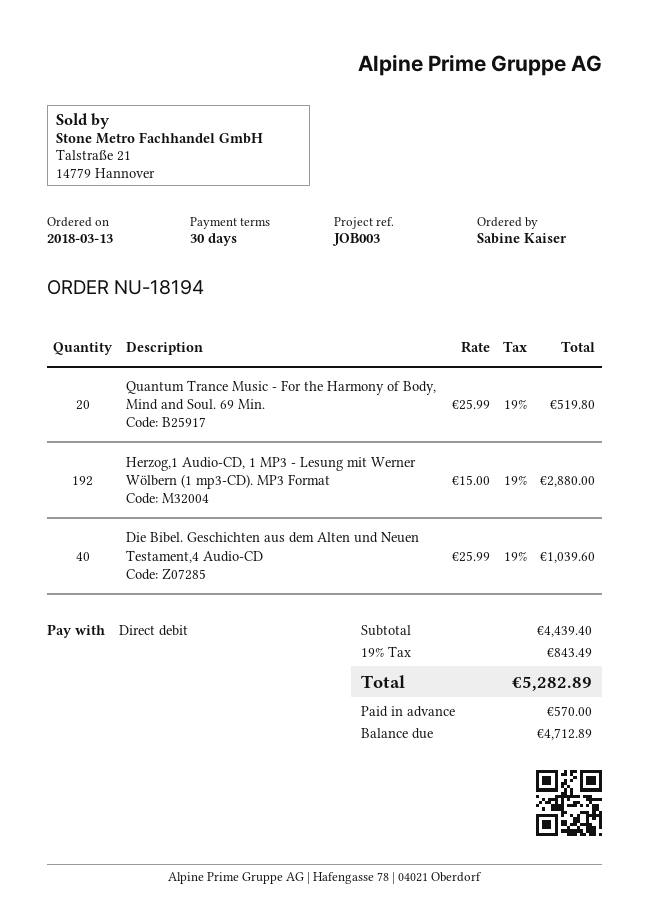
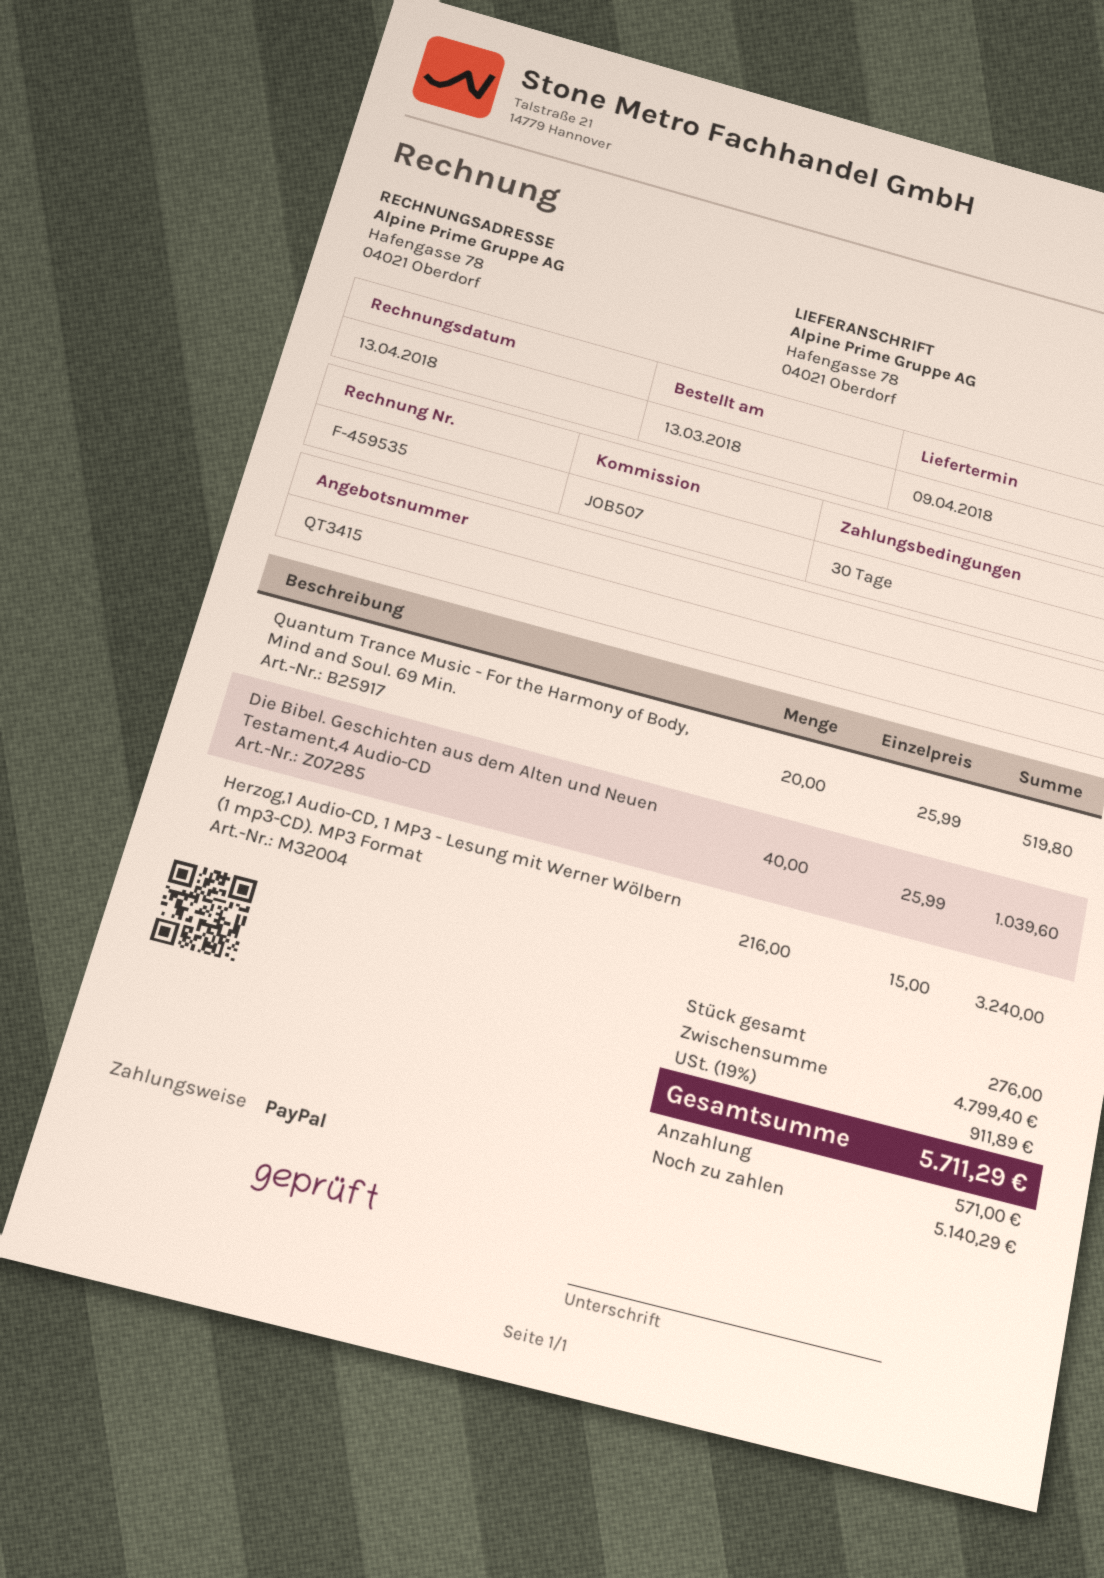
reference: JOB003 -> JOB507
payment method: direct debit -> PayPal
Herzog,1 Audio-CD, 1 MP3 - Lesung mit Werner Wölbern (1 mp3-CD). MP3 Format: 192 x 15.00 = 2880.00 -> 216 x 15.00 = 3240.00
subtotal: 4439.40 -> 4799.40
tax: 19% = 843.49 -> 19% = 911.89
total: 5282.89 -> 5711.29
deposit: 570.00 -> 571.00
balance: 4712.89 -> 5140.29

